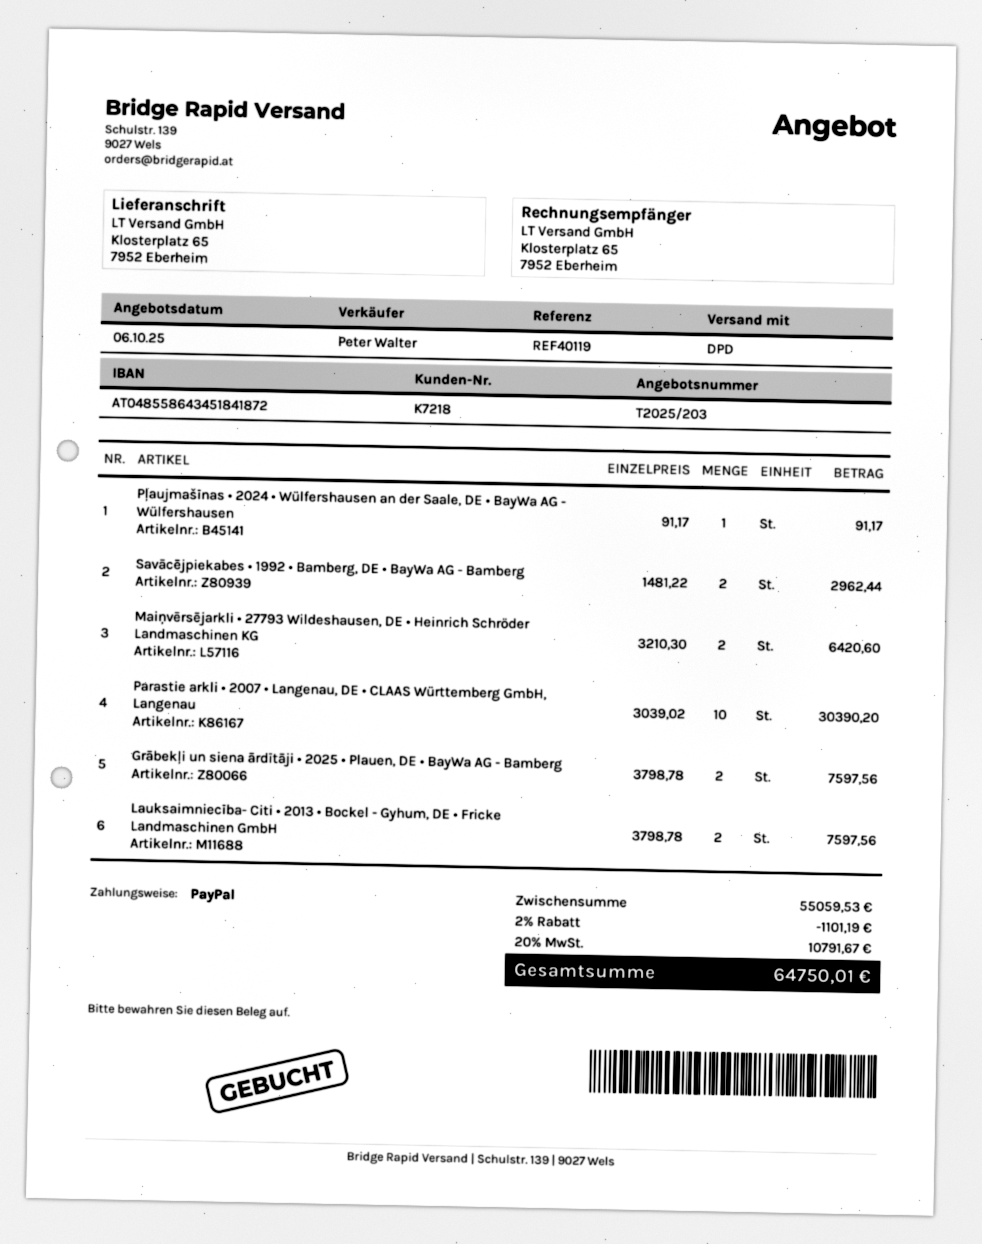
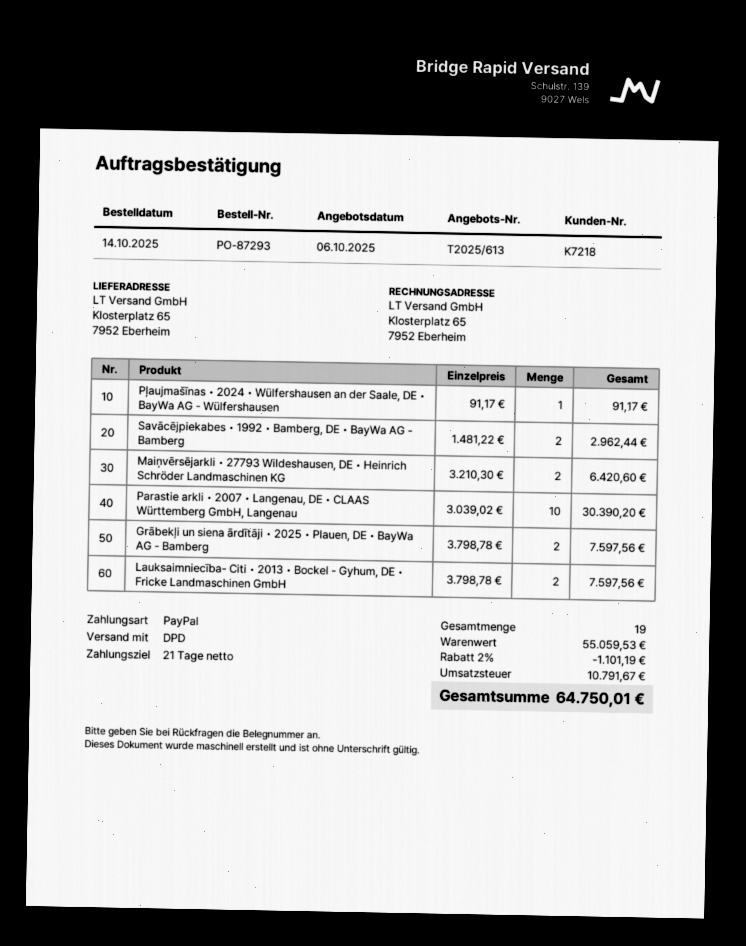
quote number: T2025/203 -> T2025/613

